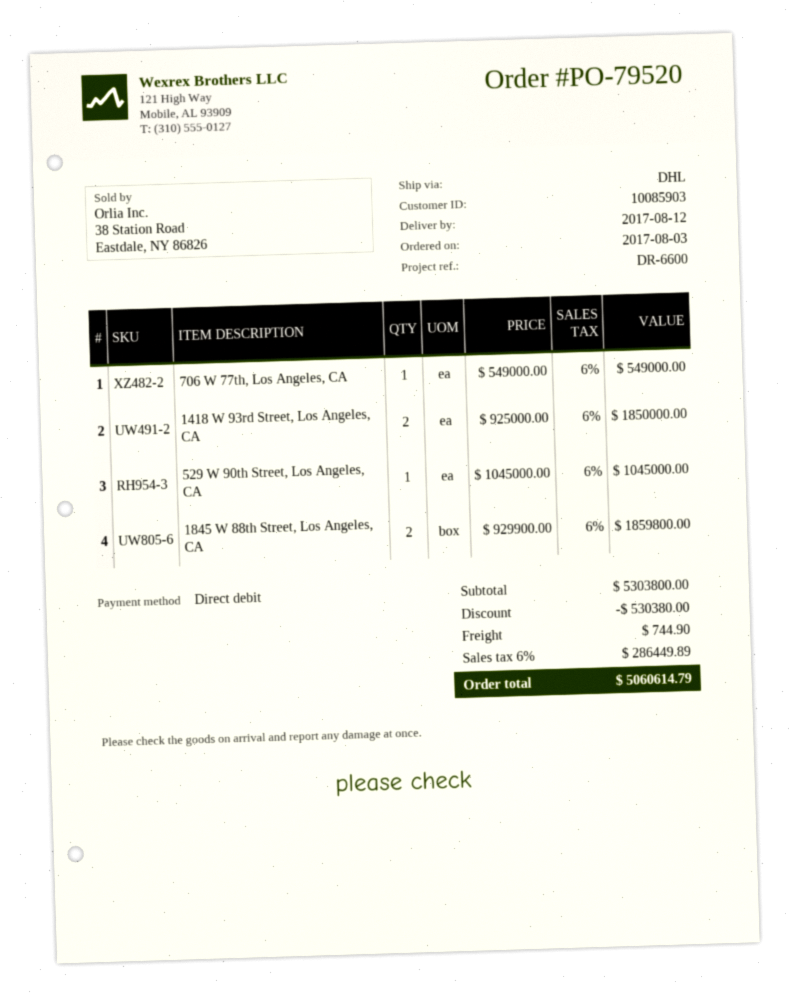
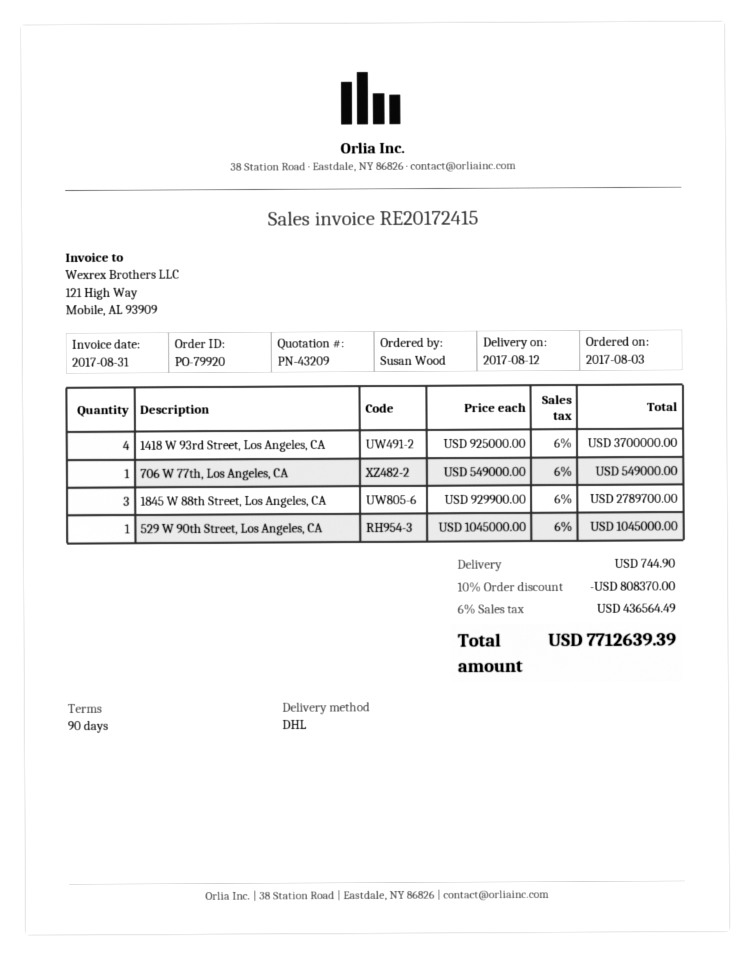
order number: PO-79520 -> PO-79920
1418 W 93rd Street, Los Angeles, CA: 2 x 925000.00 = 1850000.00 -> 4 x 925000.00 = 3700000.00
1845 W 88th Street, Los Angeles, CA: 2 x 929900.00 = 1859800.00 -> 3 x 929900.00 = 2789700.00
discount: 530380.00 -> 808370.00
tax: 6% = 286449.89 -> 6% = 436564.49
total: 5060614.79 -> 7712639.39

